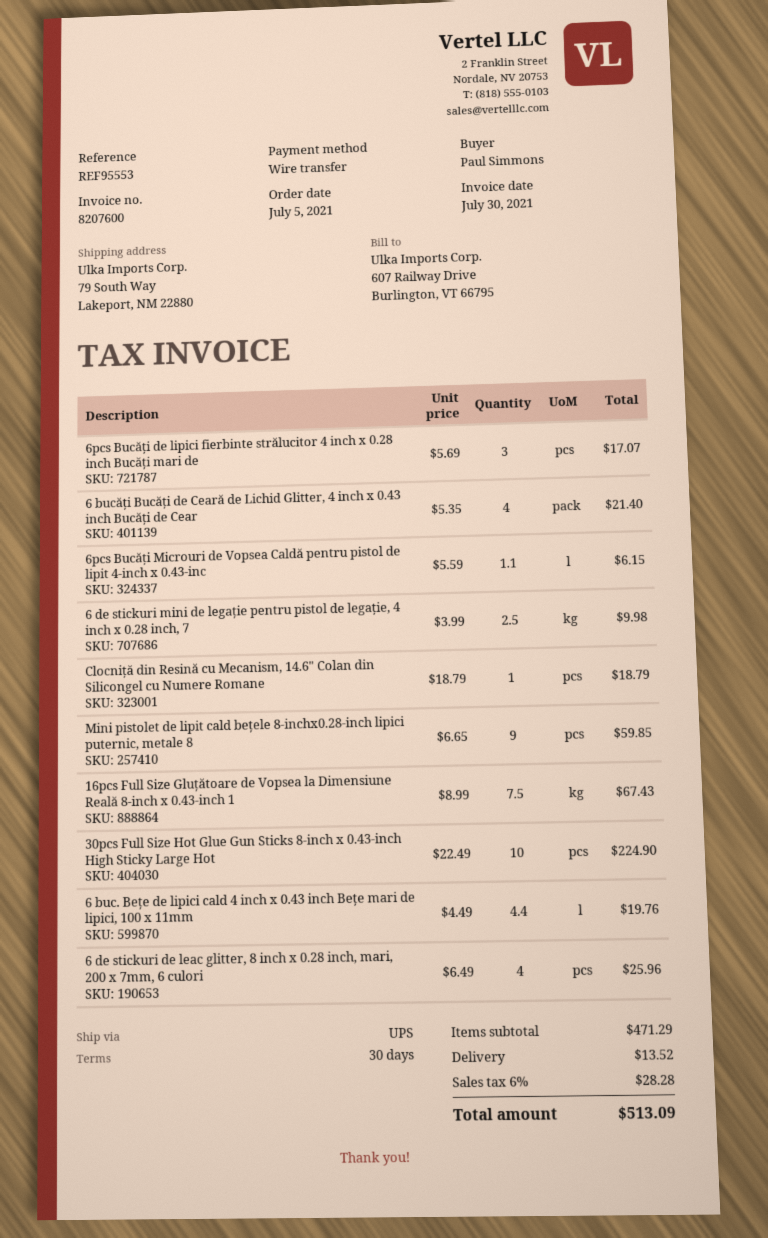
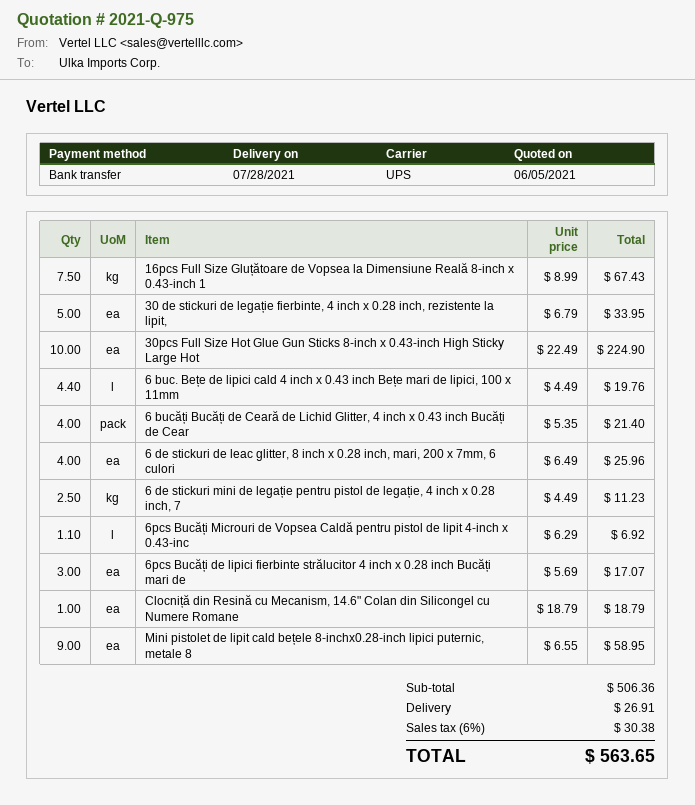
6pcs Bucăți Microuri de Vopsea Caldă pentru pistol de lipit 4-inch x 0.43-inc: 1.1 x 5.59 = 6.15 -> 1.1 x 6.29 = 6.92
6 de stickuri mini de legație pentru pistol de legație, 4 inch x 0.28 inch, 7: 2.5 x 3.99 = 9.98 -> 2.5 x 4.49 = 11.23
Mini pistolet de lipit cald bețele 8-inchx0.28-inch lipici puternic, metale 8: 9 x 6.65 = 59.85 -> 9 x 6.55 = 58.95
30 de stickuri de legație fierbinte, 4 inch x 0.28 inch, rezistente la lipit,: none -> 5 x 6.79 = 33.95
subtotal: 471.29 -> 506.36
shipping: 13.52 -> 26.91
tax: 6% = 28.28 -> 6% = 30.38
total: 513.09 -> 563.65

